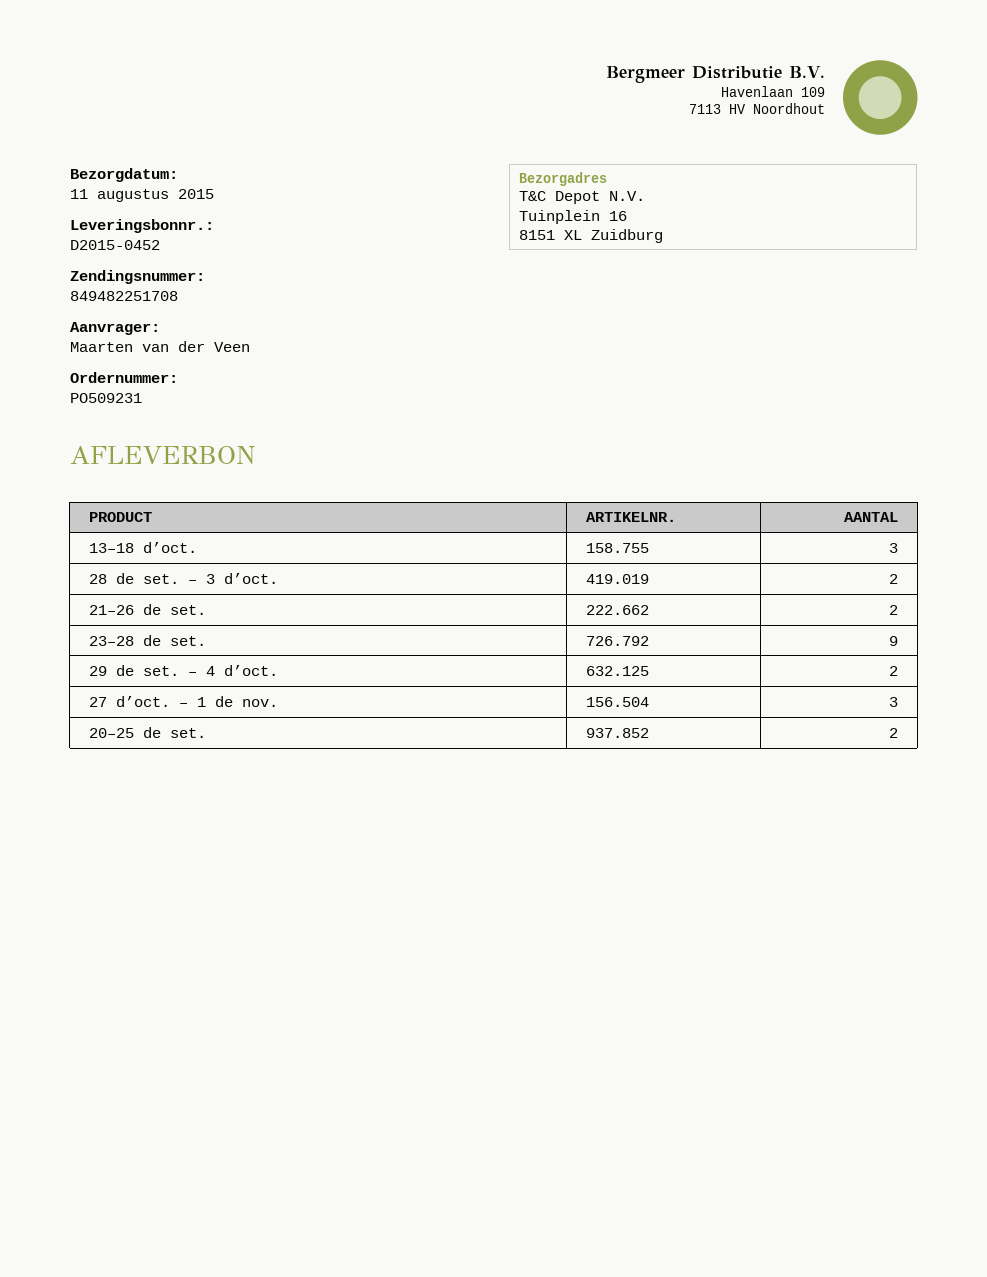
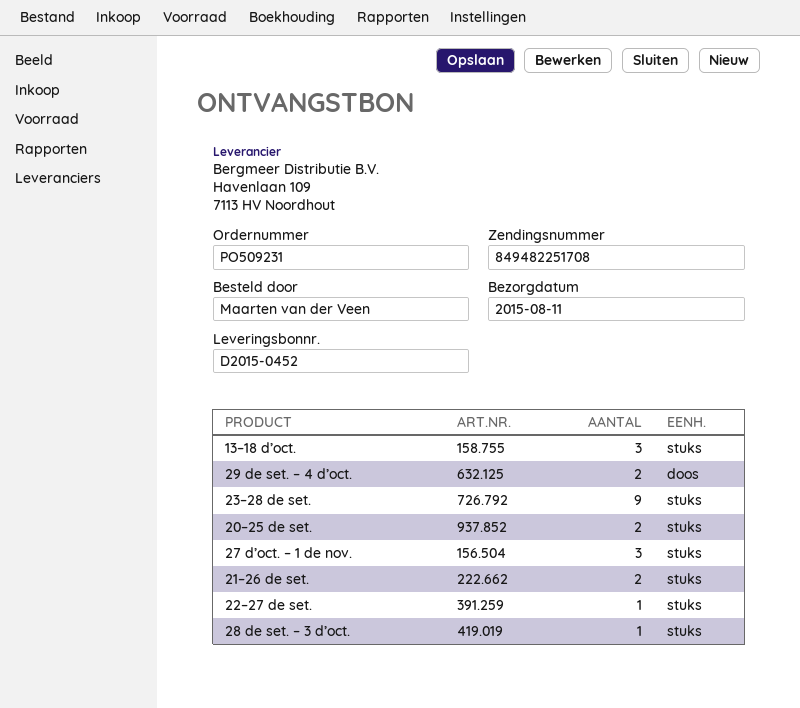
28 de set. – 3 d’oct.: 2 -> 1
22–27 de set.: none -> 1

